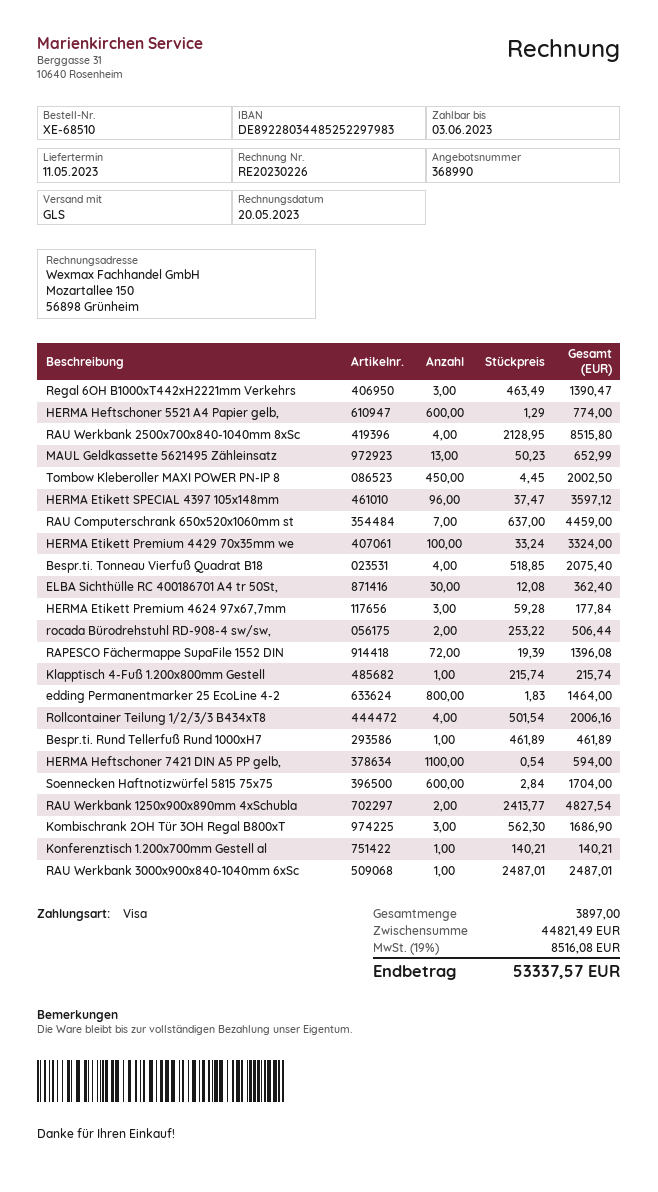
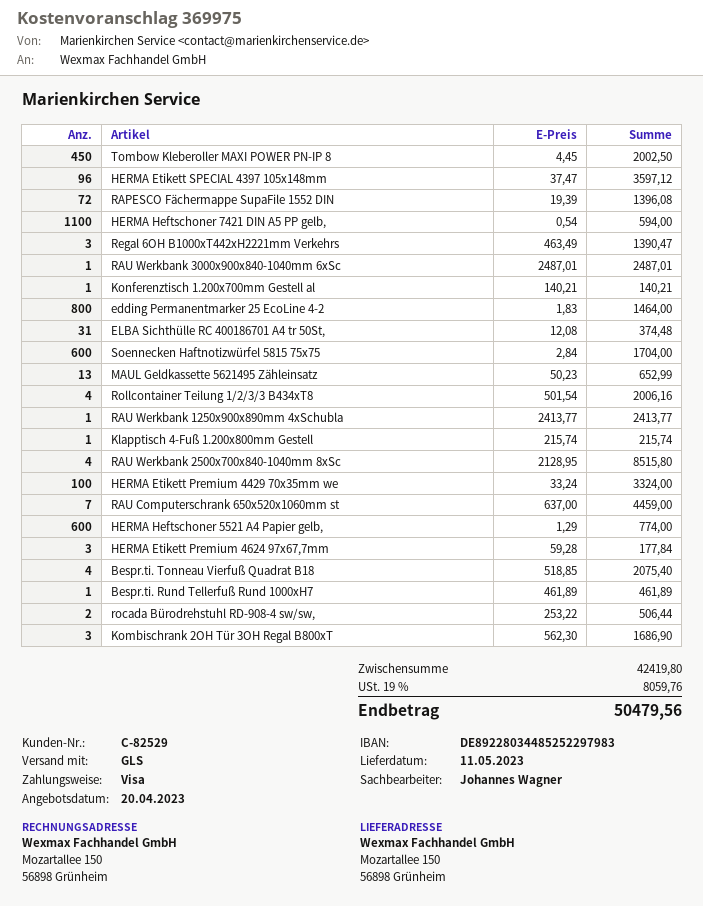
quote number: 368990 -> 369975
ELBA Sichthülle RC 400186701 A4 tr 50St,: 30 x 12.08 = 362.40 -> 31 x 12.08 = 374.48
RAU Werkbank 1250x900x890mm 4xSchubla: 2 x 2413.77 = 4827.54 -> 1 x 2413.77 = 2413.77
subtotal: 44821.49 -> 42419.80
tax: 19% = 8516.08 -> 19% = 8059.76
total: 53337.57 -> 50479.56

